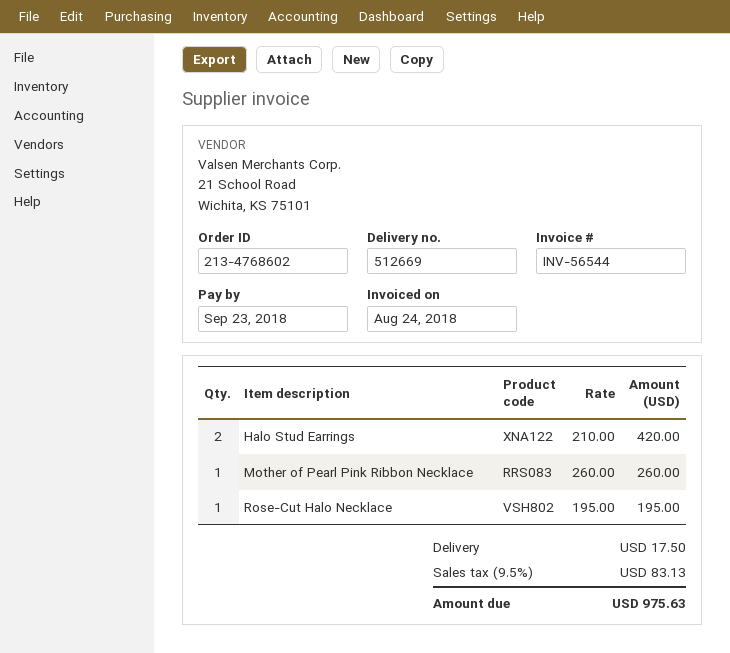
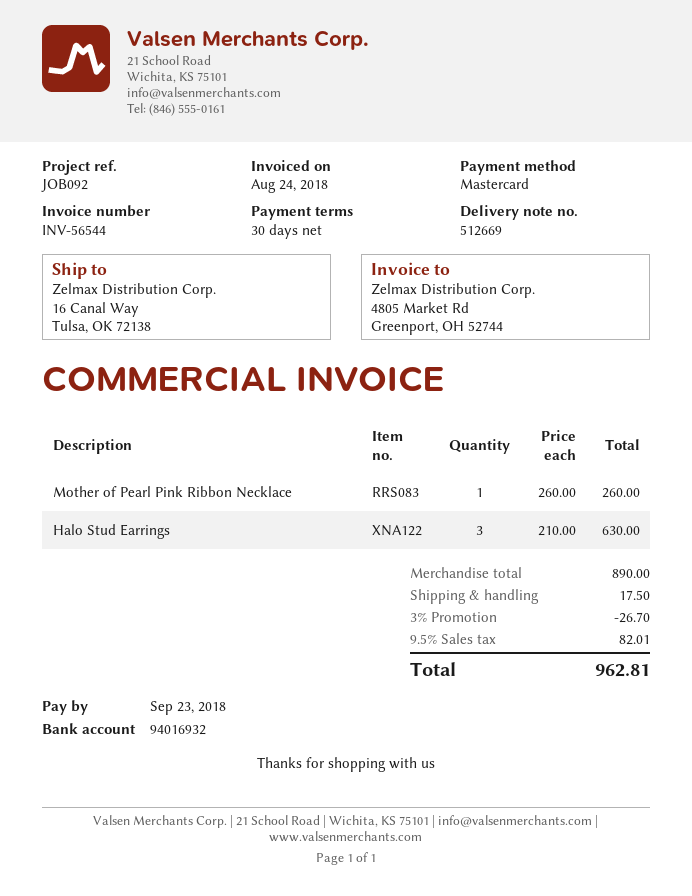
Halo Stud Earrings: 2 x 210.00 = 420.00 -> 3 x 210.00 = 630.00
Rose-Cut Halo Necklace: 1 x 195.00 = 195.00 -> none
discount: none -> 3% = 26.70
tax: 9.5% = 83.13 -> 9.5% = 82.01
total: 975.63 -> 962.81

